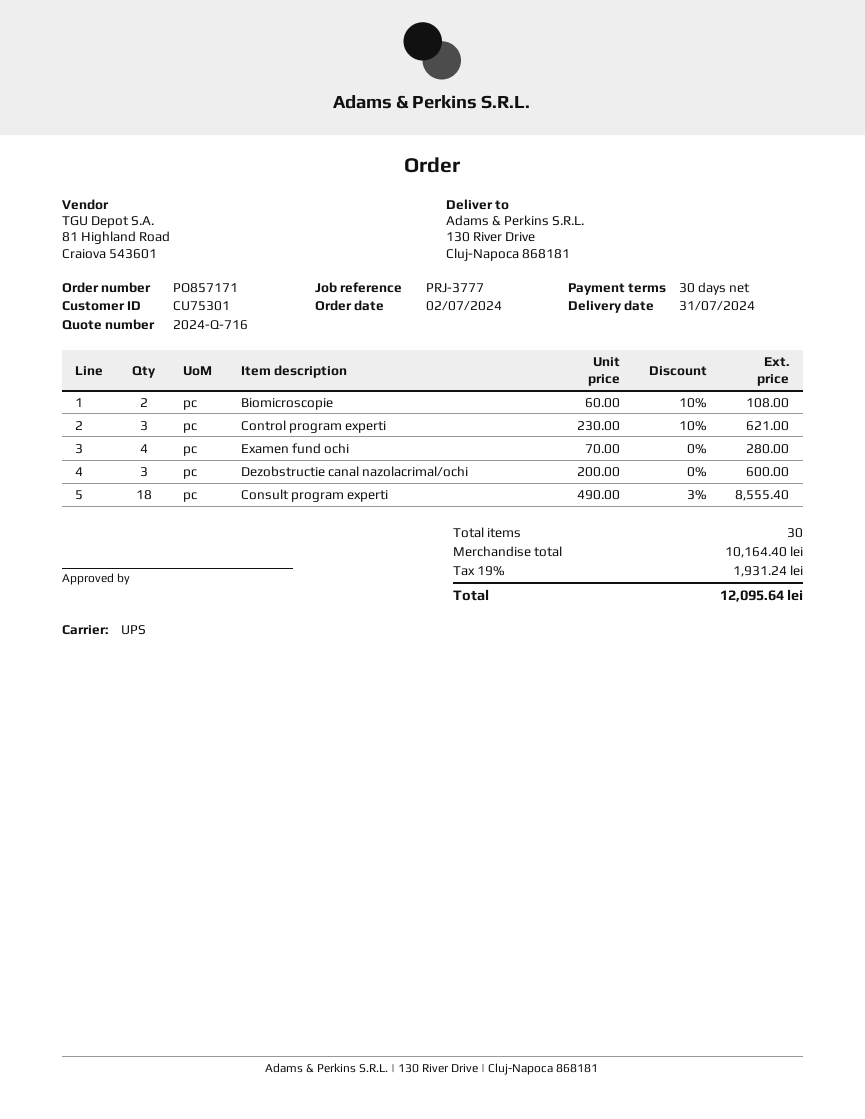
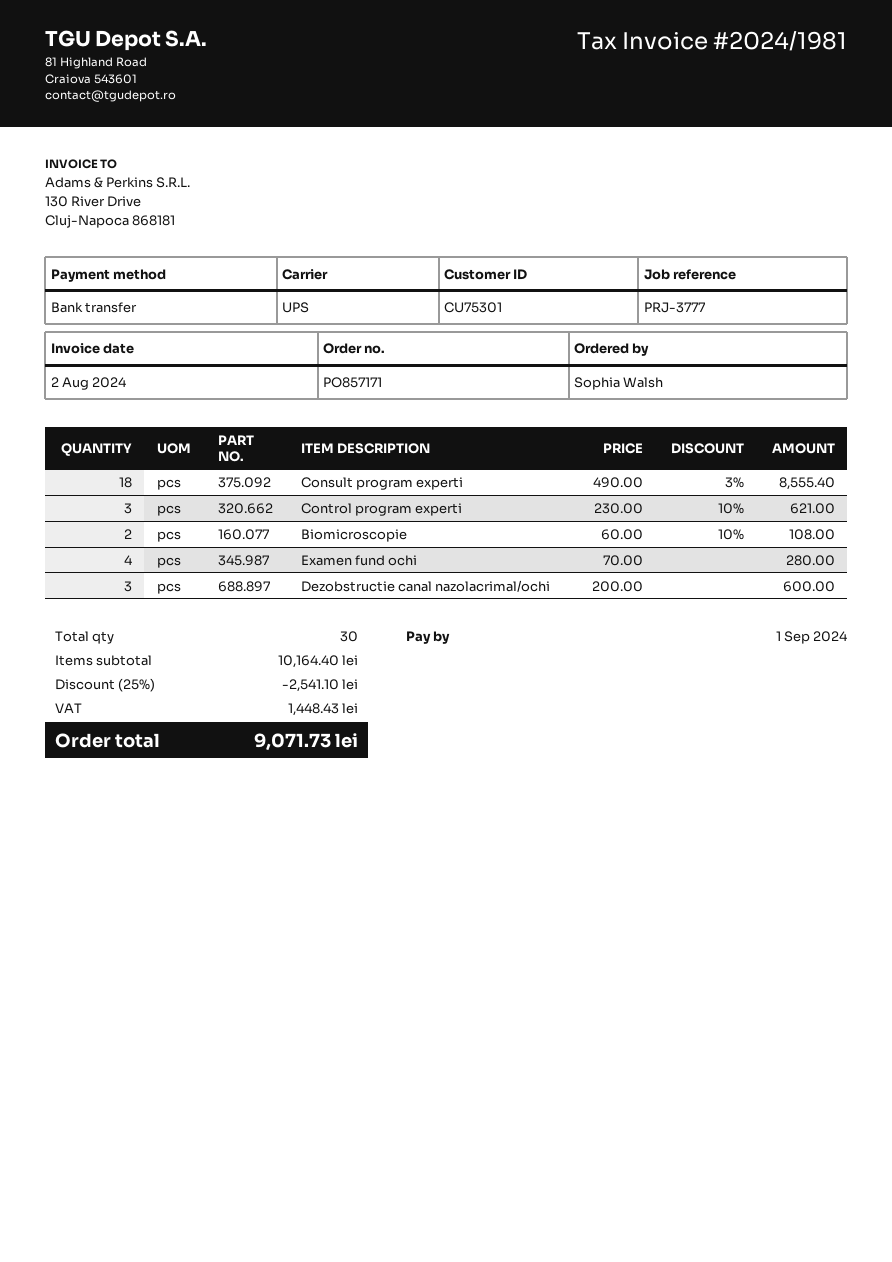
discount: none -> 25% = 2541.10
tax: 1931.24 -> 1448.43
total: 12095.64 -> 9071.73

